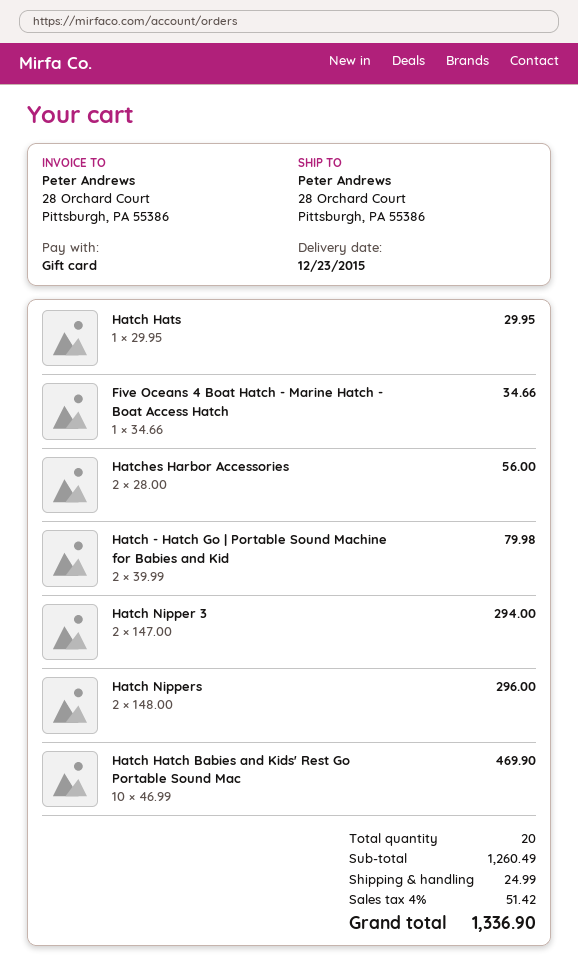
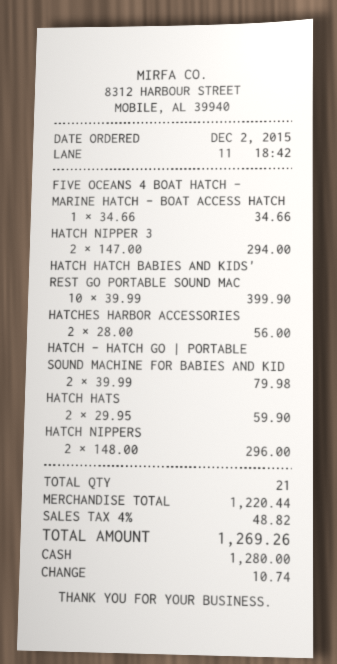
payment method: gift card -> cash
Hatch Hats: 1 x 29.95 = 29.95 -> 2 x 29.95 = 59.90
Hatch Hatch Babies and Kids' Rest Go Portable Sound Mac: 10 x 46.99 = 469.90 -> 10 x 39.99 = 399.90
total quantity: 20 -> 21
subtotal: 1260.49 -> 1220.44
shipping: 24.99 -> none
tax: 4% = 51.42 -> 4% = 48.82
total: 1336.90 -> 1269.26

